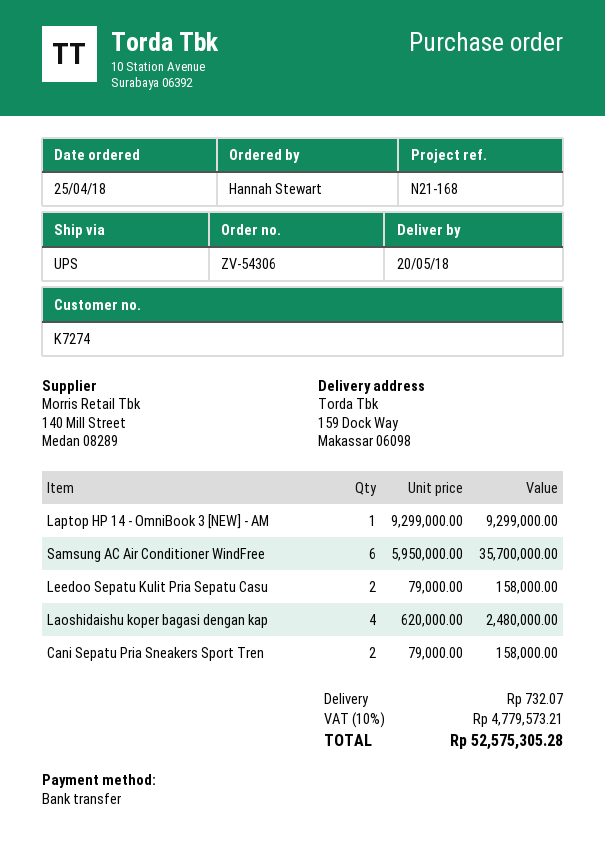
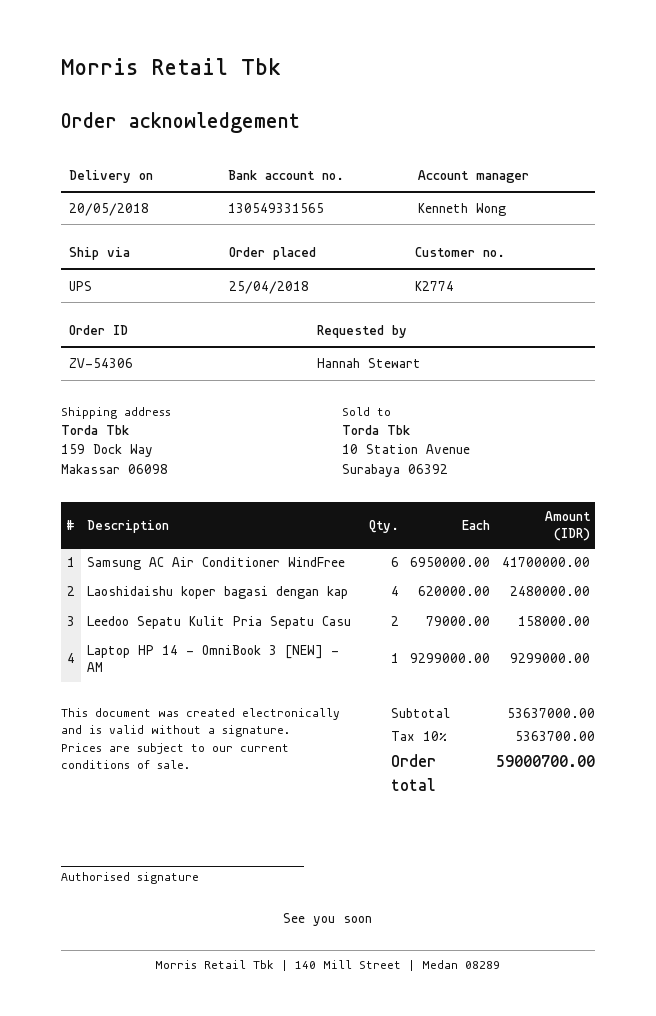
customer number: K7274 -> K2774
Samsung AC Air Conditioner WindFree: 6 x 5950000.00 = 35700000.00 -> 6 x 6950000.00 = 41700000.00
Cani Sepatu Pria Sneakers Sport Tren: 2 x 79000.00 = 158000.00 -> none
shipping: 732.07 -> none
tax: 10% = 4779573.21 -> 10% = 5363700.00
total: 52575305.28 -> 59000700.00

